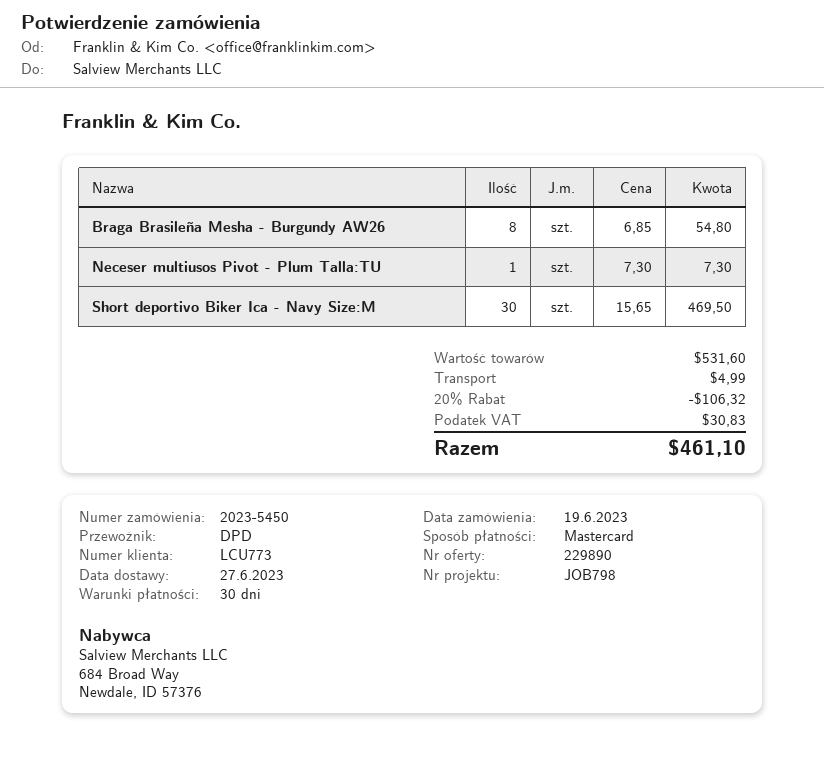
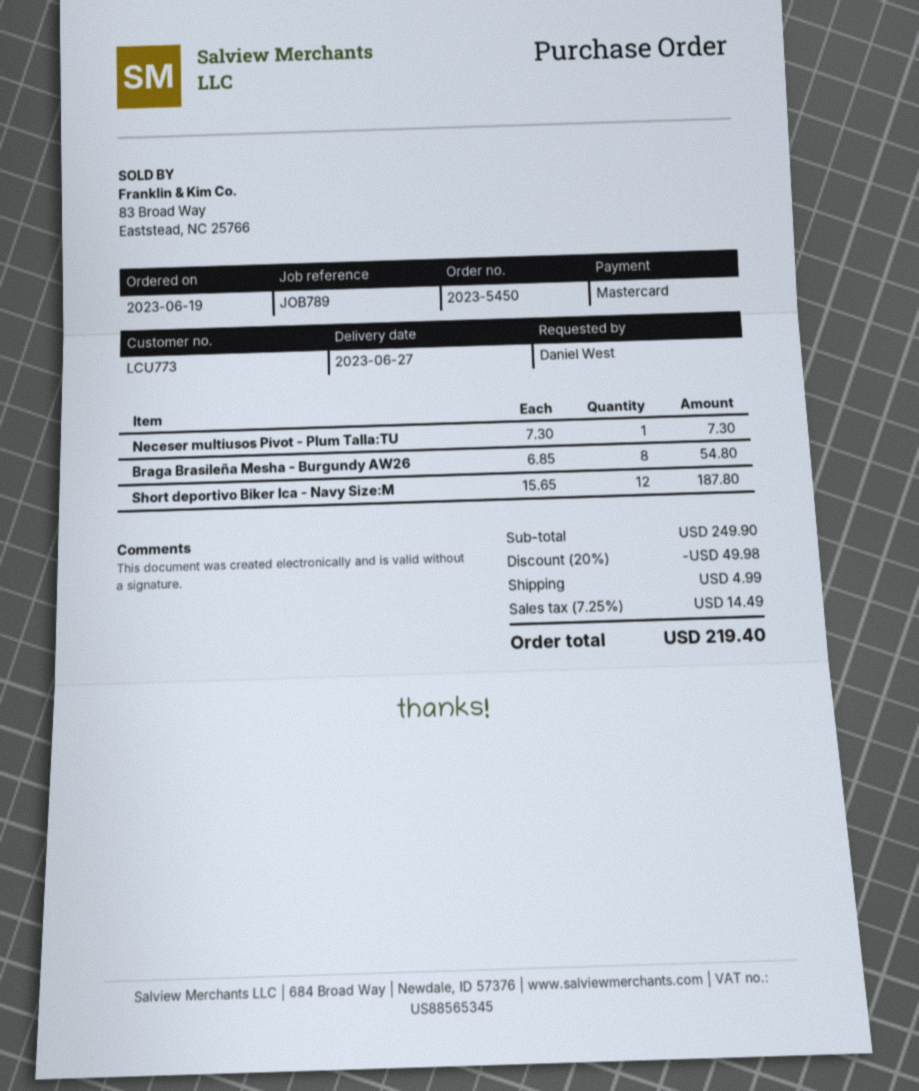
reference: JOB798 -> JOB789
Short deportivo Biker Ica - Navy Size:M: 30 x 15.65 = 469.50 -> 12 x 15.65 = 187.80
subtotal: 531.60 -> 249.90
discount: 20% = 106.32 -> 20% = 49.98
tax: 30.83 -> 14.49
total: 461.10 -> 219.40

